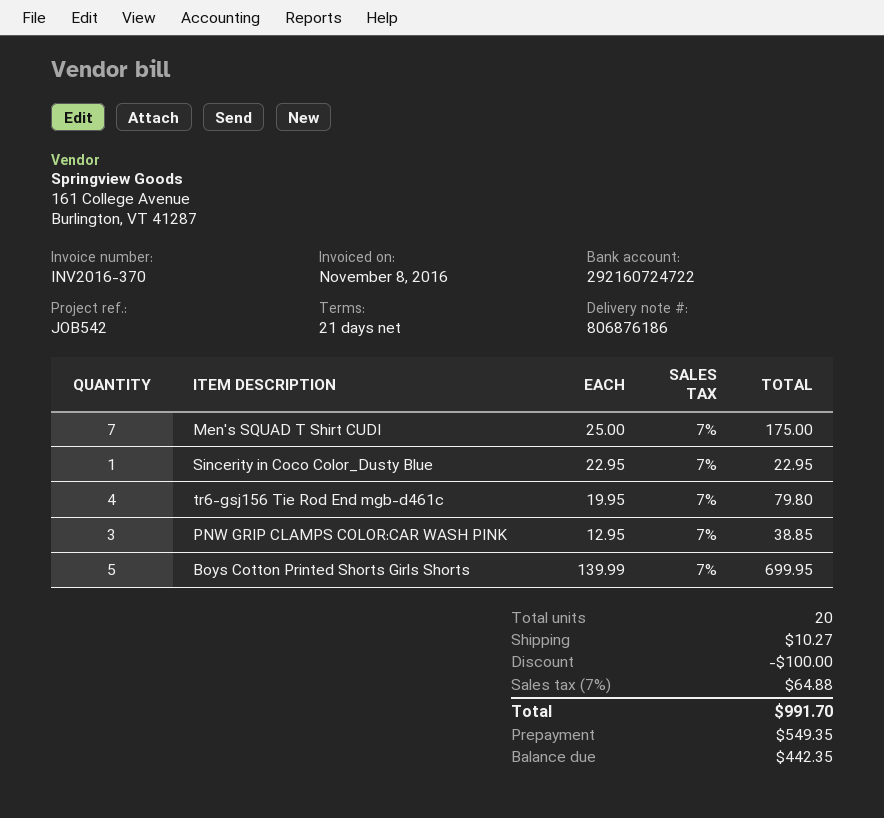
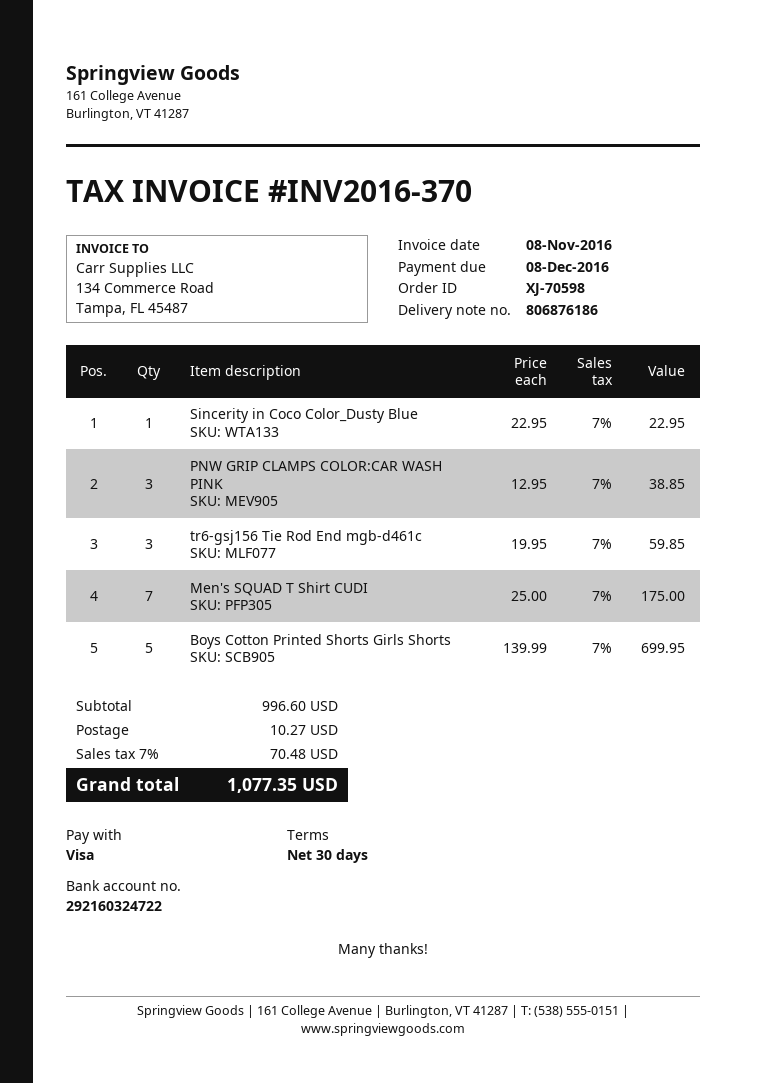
payment terms: 21 days -> 30 days
bank account: 292160724722 -> 292160324722
tr6-gsj156 Tie Rod End mgb-d461c: 4 x 19.95 = 79.80 -> 3 x 19.95 = 59.85
discount: 100.00 -> none
tax: 7% = 64.88 -> 7% = 70.48
total: 991.70 -> 1077.35

